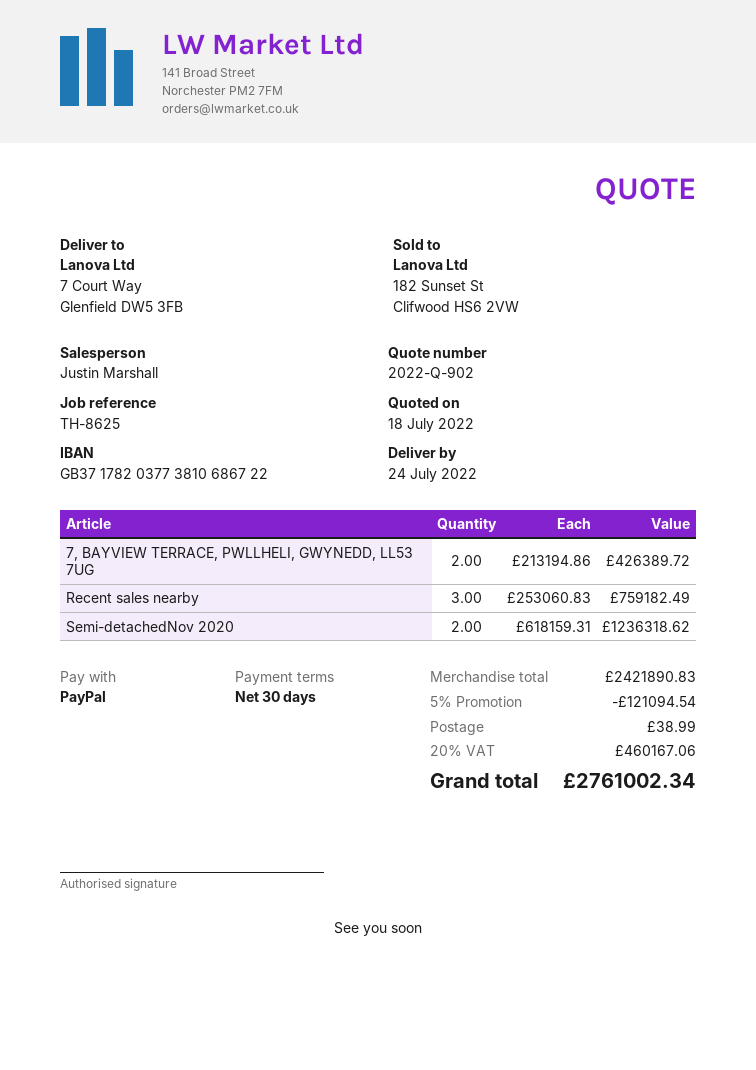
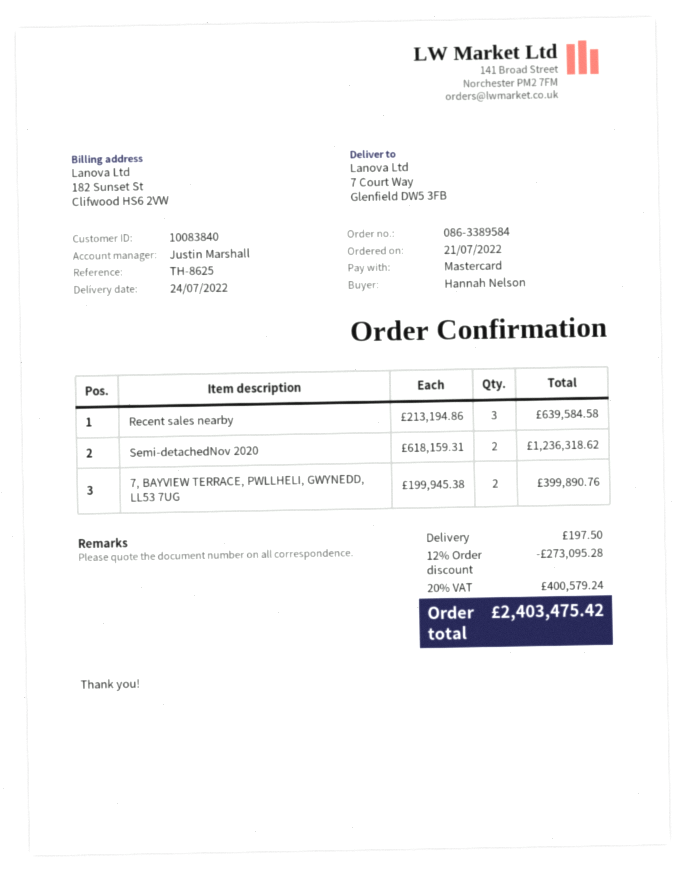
payment method: PayPal -> Mastercard
7, BAYVIEW TERRACE, PWLLHELI, GWYNEDD, LL53 7UG: 2 x 213194.86 = 426389.72 -> 2 x 199945.38 = 399890.76
Recent sales nearby: 3 x 253060.83 = 759182.49 -> 3 x 213194.86 = 639584.58
discount: 5% = 121094.54 -> 12% = 273095.28
shipping: 38.99 -> 197.50
tax: 20% = 460167.06 -> 20% = 400579.24
total: 2761002.34 -> 2403475.42

